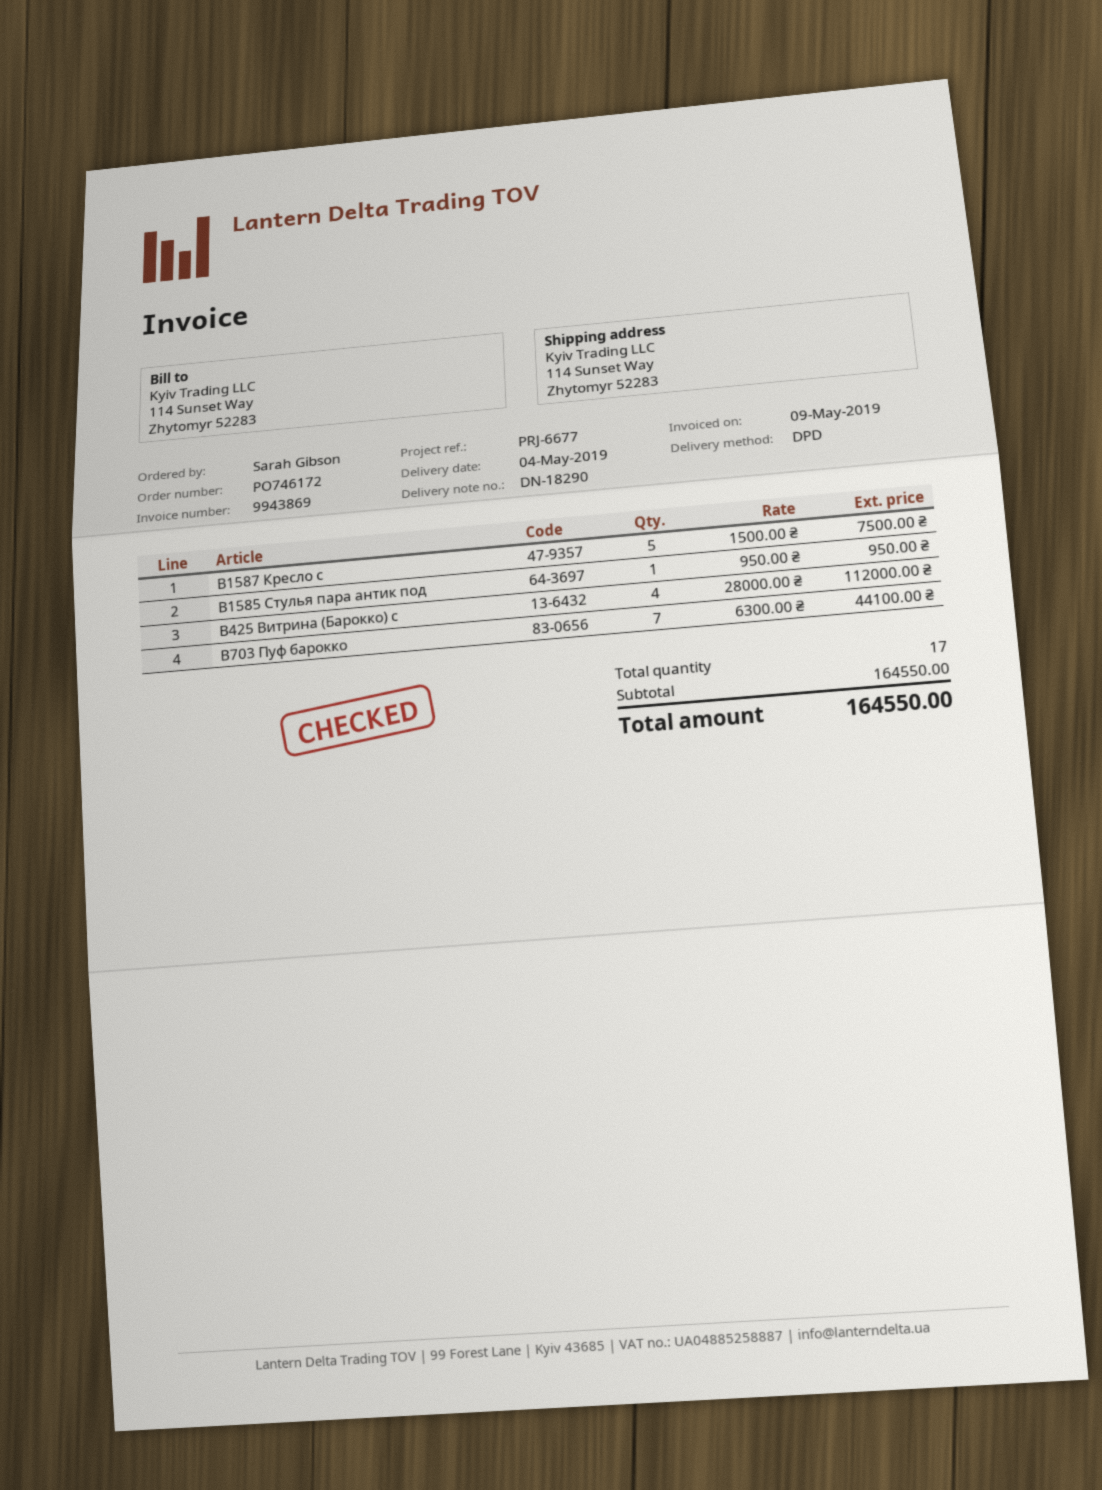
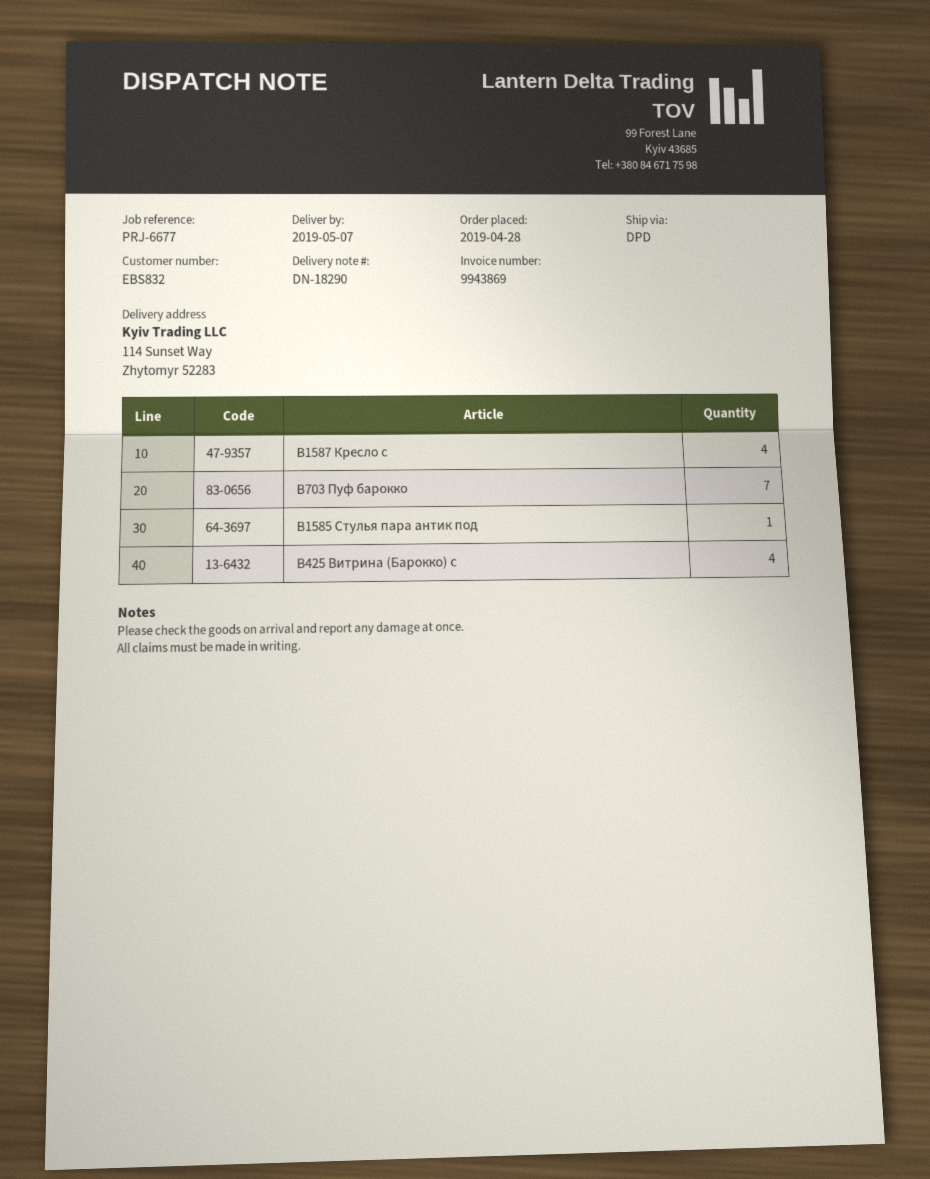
delivery date: 2019-05-04 -> 2019-05-07
В1587 Кресло с: 5 -> 4

